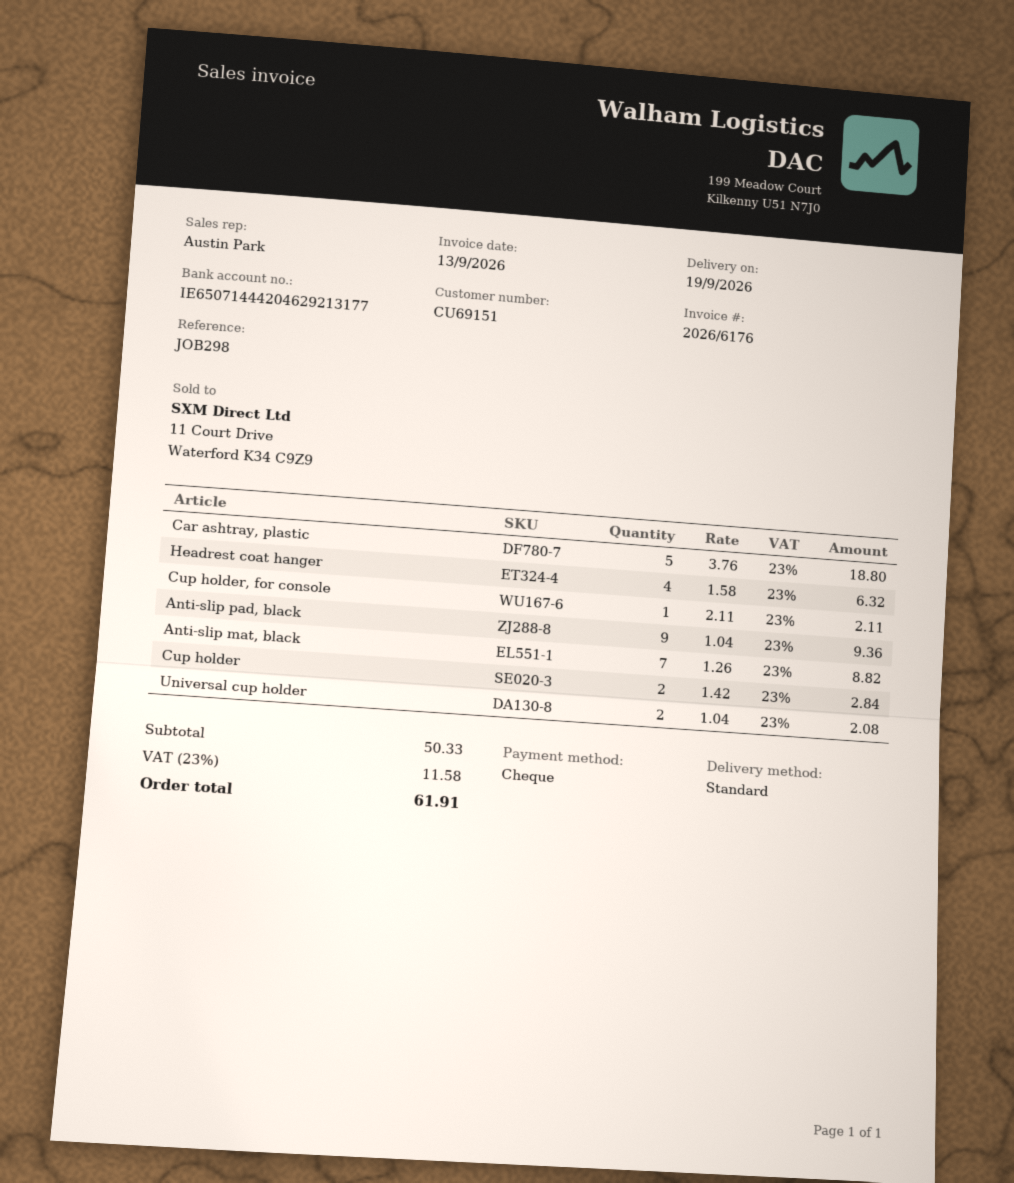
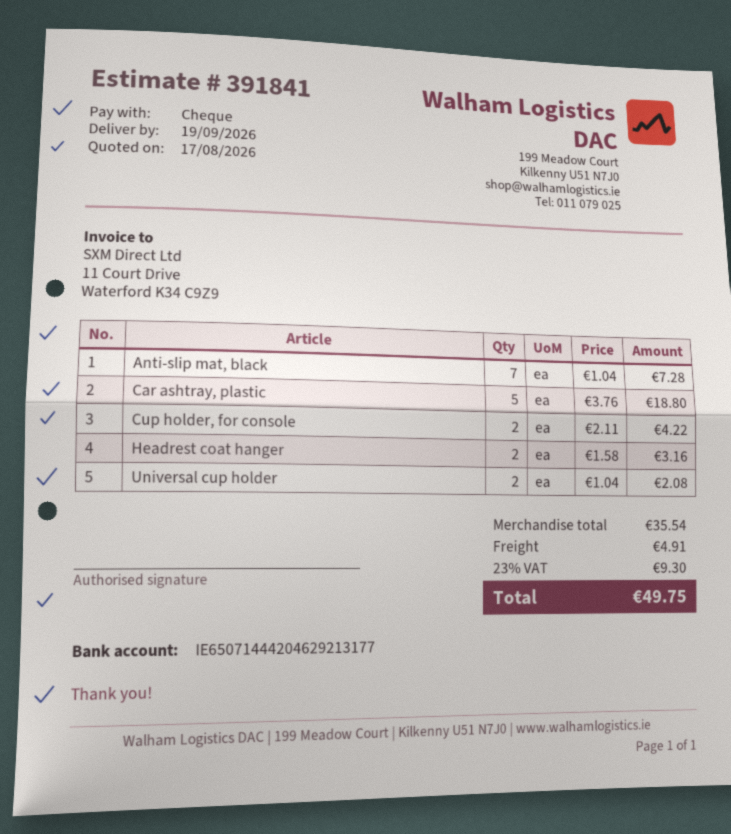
Headrest coat hanger: 4 x 1.58 = 6.32 -> 2 x 1.58 = 3.16
Cup holder, for console: 1 x 2.11 = 2.11 -> 2 x 2.11 = 4.22
Anti-slip pad, black: 9 x 1.04 = 9.36 -> none
Anti-slip mat, black: 7 x 1.26 = 8.82 -> 7 x 1.04 = 7.28
Cup holder: 2 x 1.42 = 2.84 -> none
subtotal: 50.33 -> 35.54
shipping: none -> 4.91
tax: 23% = 11.58 -> 23% = 9.30
total: 61.91 -> 49.75

